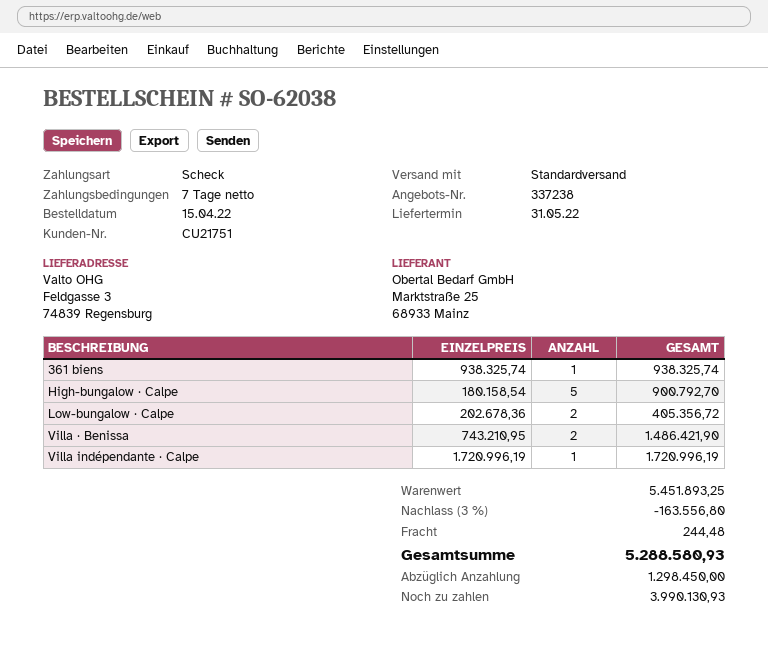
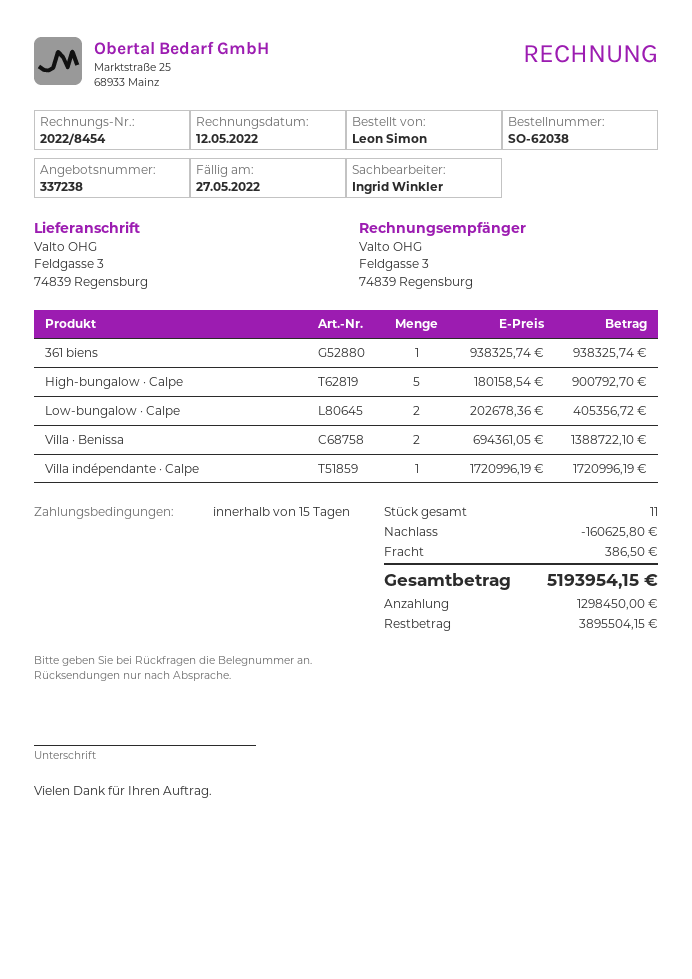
payment terms: 7 days -> 15 days
Villa · Benissa: 2 x 743210.95 = 1486421.90 -> 2 x 694361.05 = 1388722.10
discount: 163556.80 -> 160625.80
shipping: 244.48 -> 386.50
total: 5288580.93 -> 5193954.15
balance: 3990130.93 -> 3895504.15

